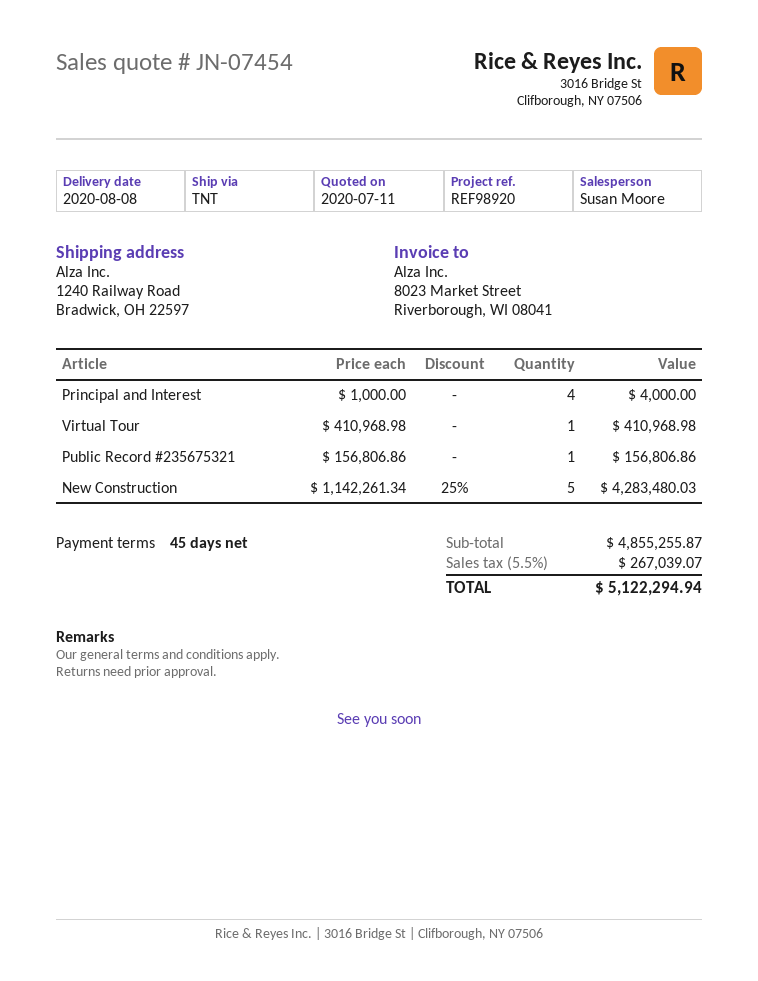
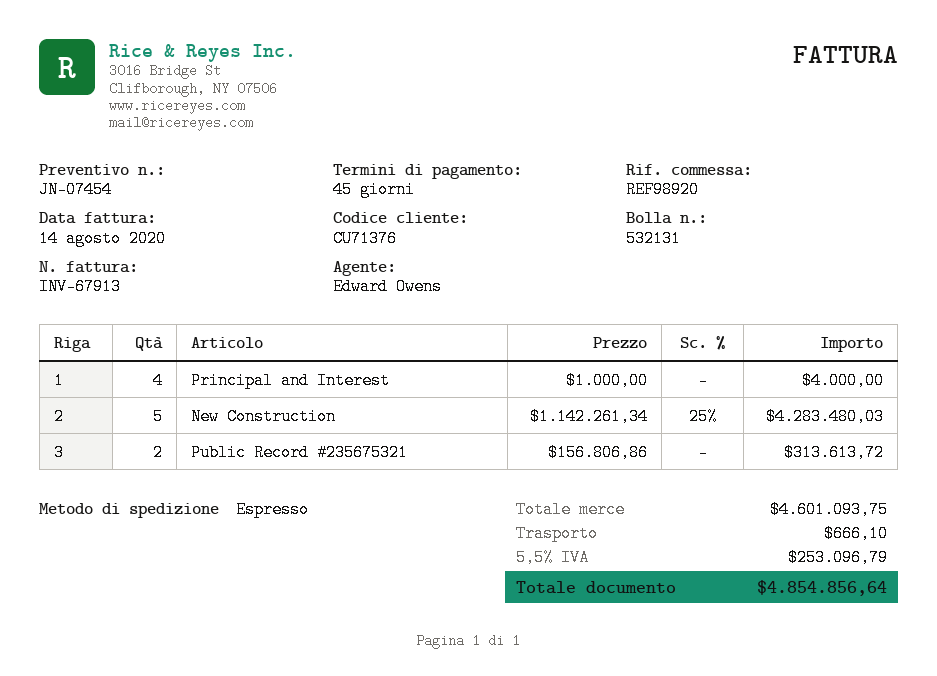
sales rep: Susan Moore -> Edward Owens
shipping method: TNT -> express
Virtual Tour: 1 x 410968.98 = 410968.98 -> none
Public Record #235675321: 1 x 156806.86 = 156806.86 -> 2 x 156806.86 = 313613.72
subtotal: 4855255.87 -> 4601093.75
shipping: none -> 666.10
tax: 5.5% = 267039.07 -> 5.5% = 253096.79
total: 5122294.94 -> 4854856.64

